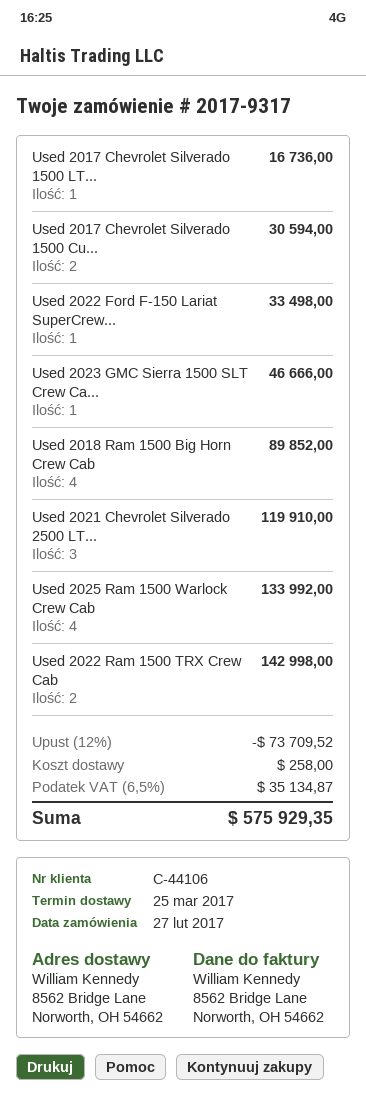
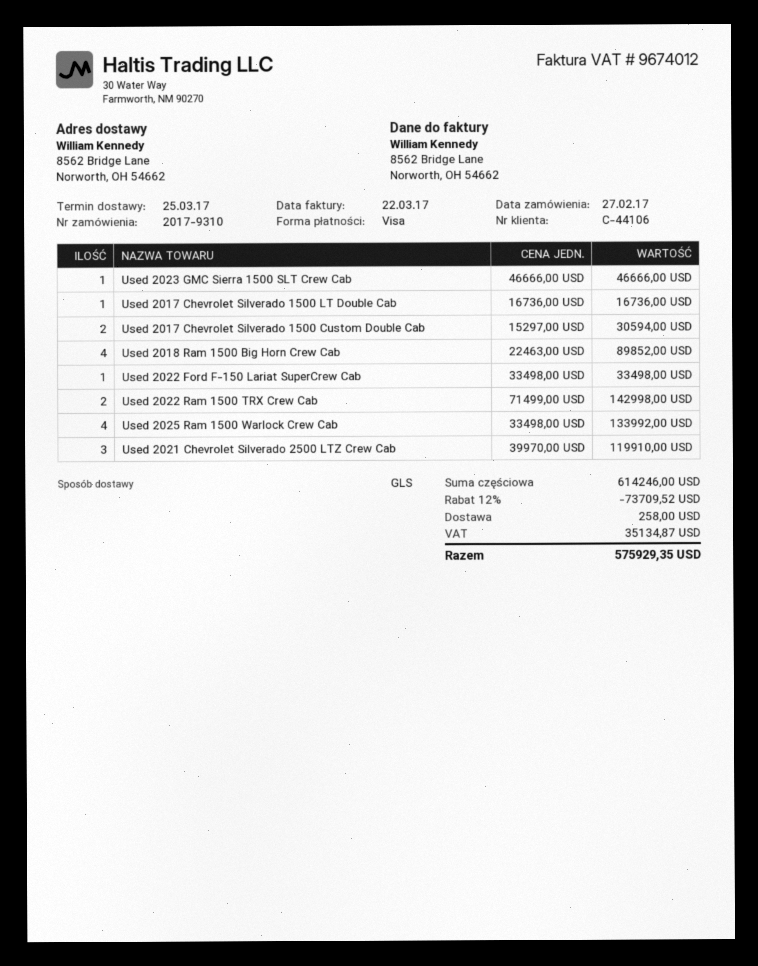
order number: 2017-9317 -> 2017-9310

